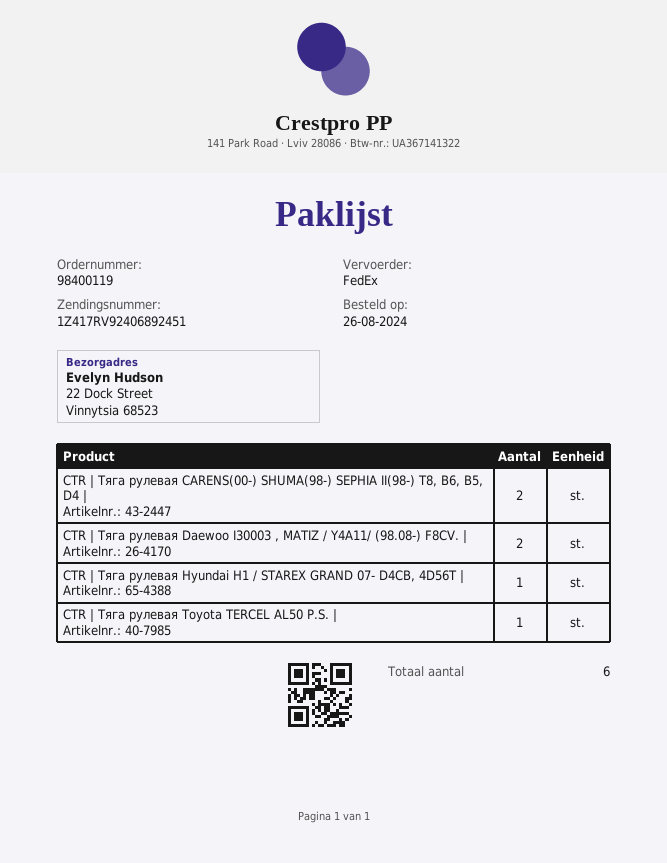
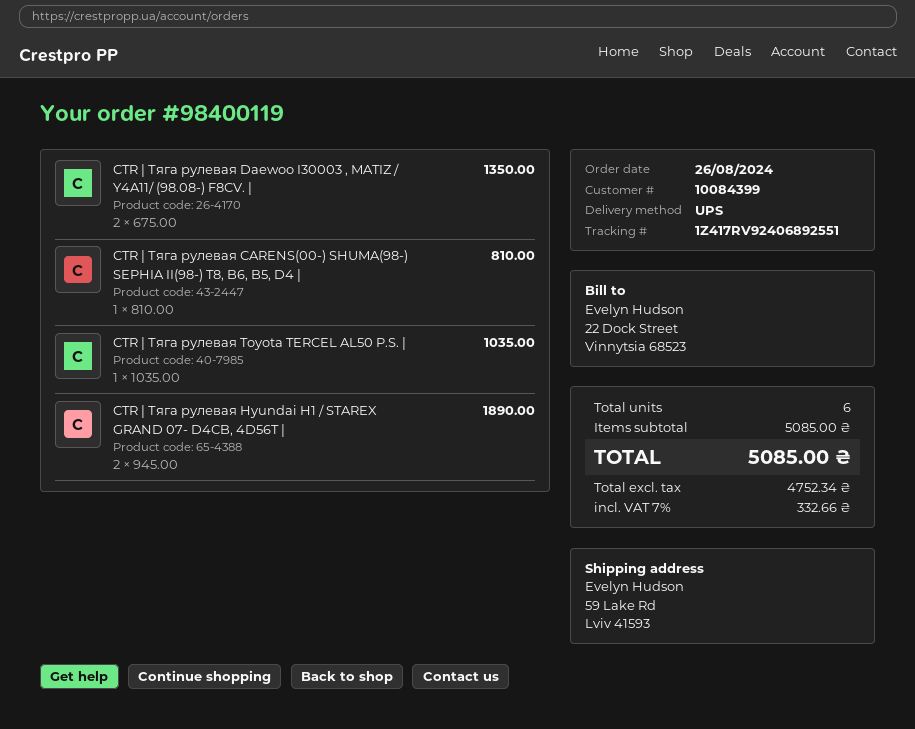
shipping method: FedEx -> UPS
tracking number: 1Z417RV92406892451 -> 1Z417RV92406892551
ship to: 22 Dock Street, Vinnytsia 68523 -> 59 Lake Rd, Lviv 41593
CTR | Тяга рулевая CARENS(00-) SHUMA(98-) SEPHIA II(98-) T8, B6, B5, D4 |: 2 -> 1
CTR | Тяга рулевая Hyundai H1 / STAREX GRAND 07- D4CB, 4D56T |: 1 -> 2

